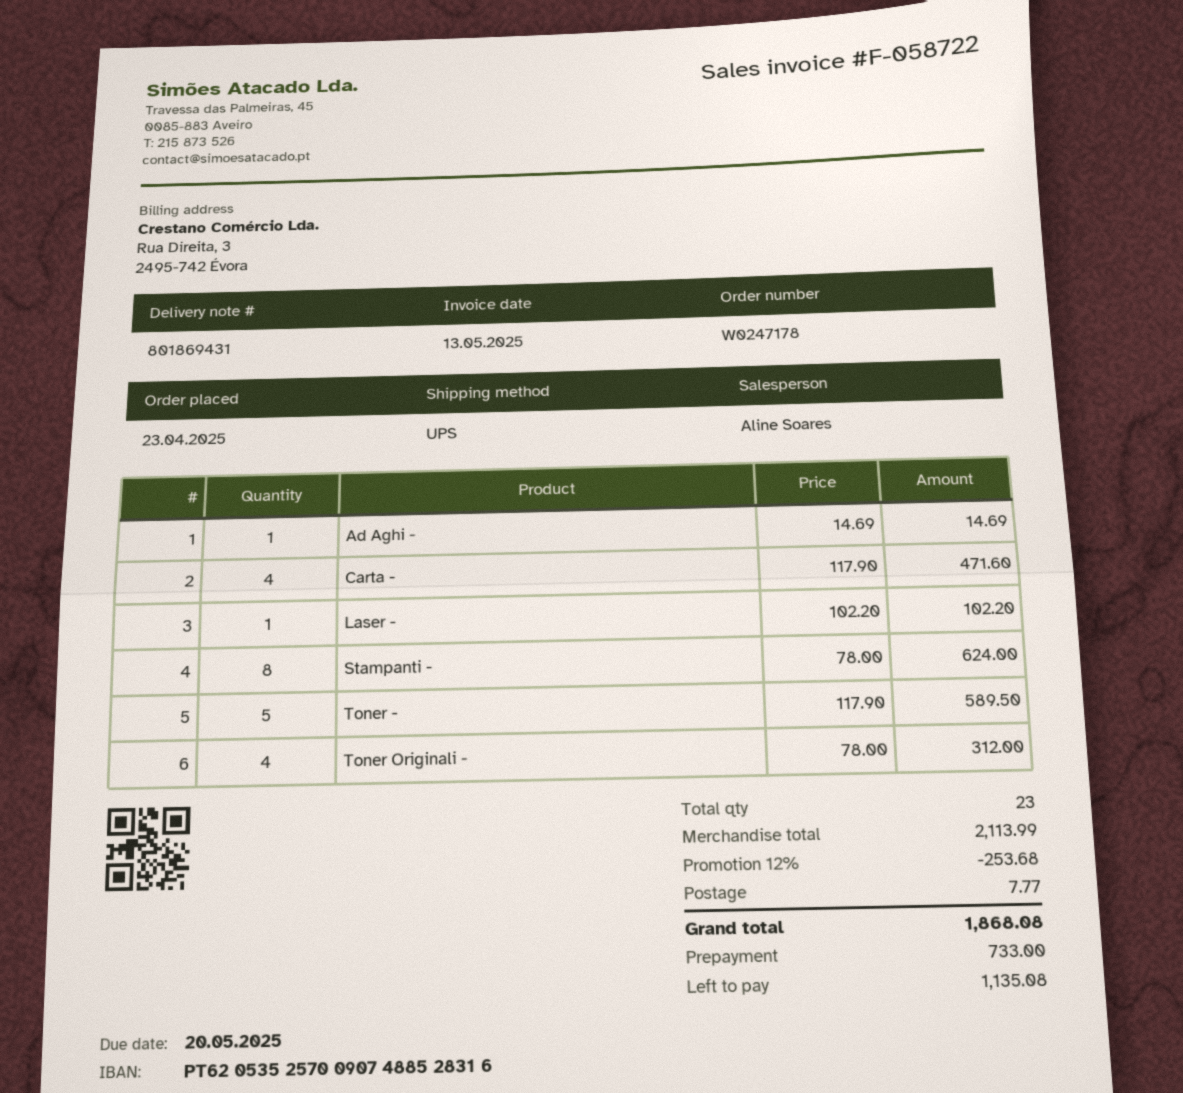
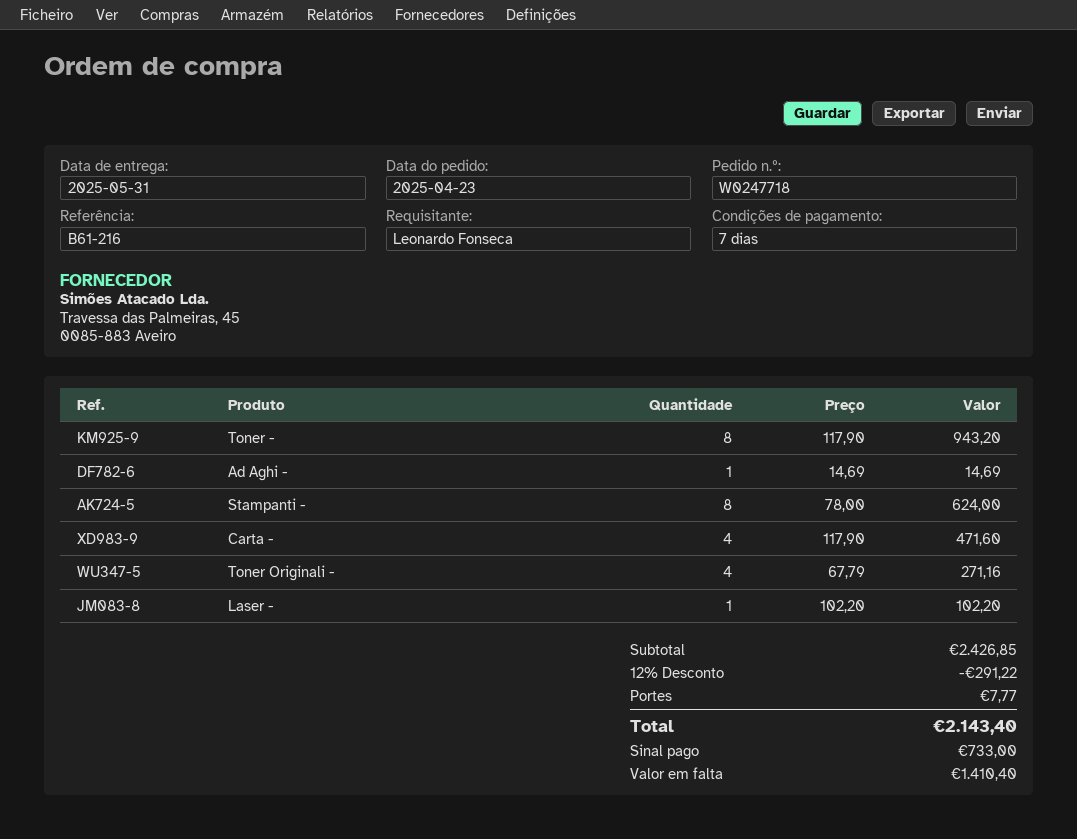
order number: W0247178 -> W0247718
Toner -: 5 x 117.90 = 589.50 -> 8 x 117.90 = 943.20
Toner Originali -: 4 x 78.00 = 312.00 -> 4 x 67.79 = 271.16
subtotal: 2113.99 -> 2426.85
discount: 12% = 253.68 -> 12% = 291.22
total: 1868.08 -> 2143.40
balance: 1135.08 -> 1410.40

